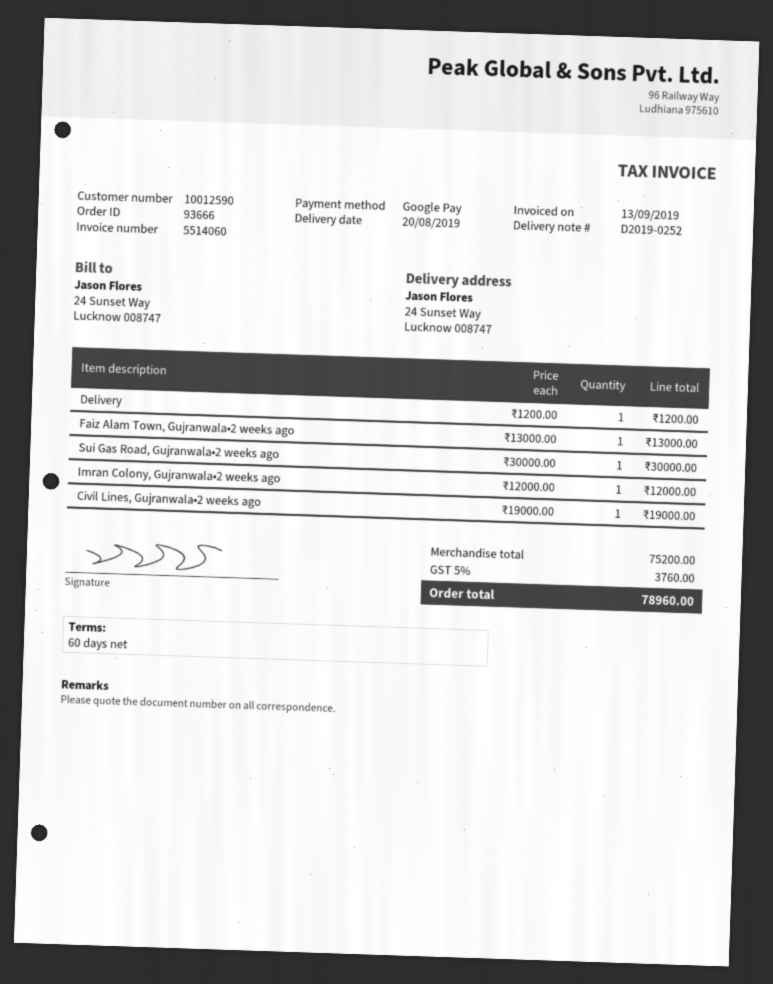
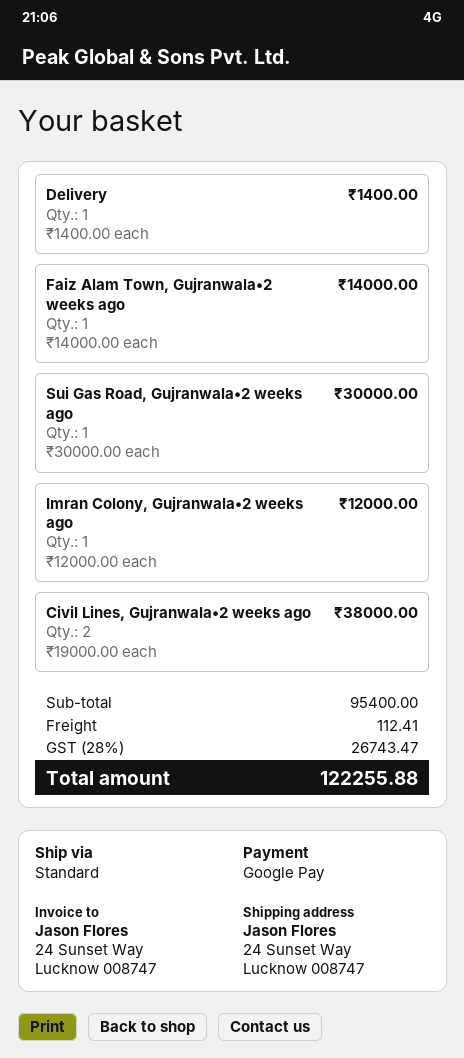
Delivery: 1 x 1200.00 = 1200.00 -> 1 x 1400.00 = 1400.00
Faiz Alam Town, Gujranwala•2 weeks ago: 1 x 13000.00 = 13000.00 -> 1 x 14000.00 = 14000.00
Civil Lines, Gujranwala•2 weeks ago: 1 x 19000.00 = 19000.00 -> 2 x 19000.00 = 38000.00
subtotal: 75200.00 -> 95400.00
shipping: none -> 112.41
tax: 5% = 3760.00 -> 28% = 26743.47
total: 78960.00 -> 122255.88

